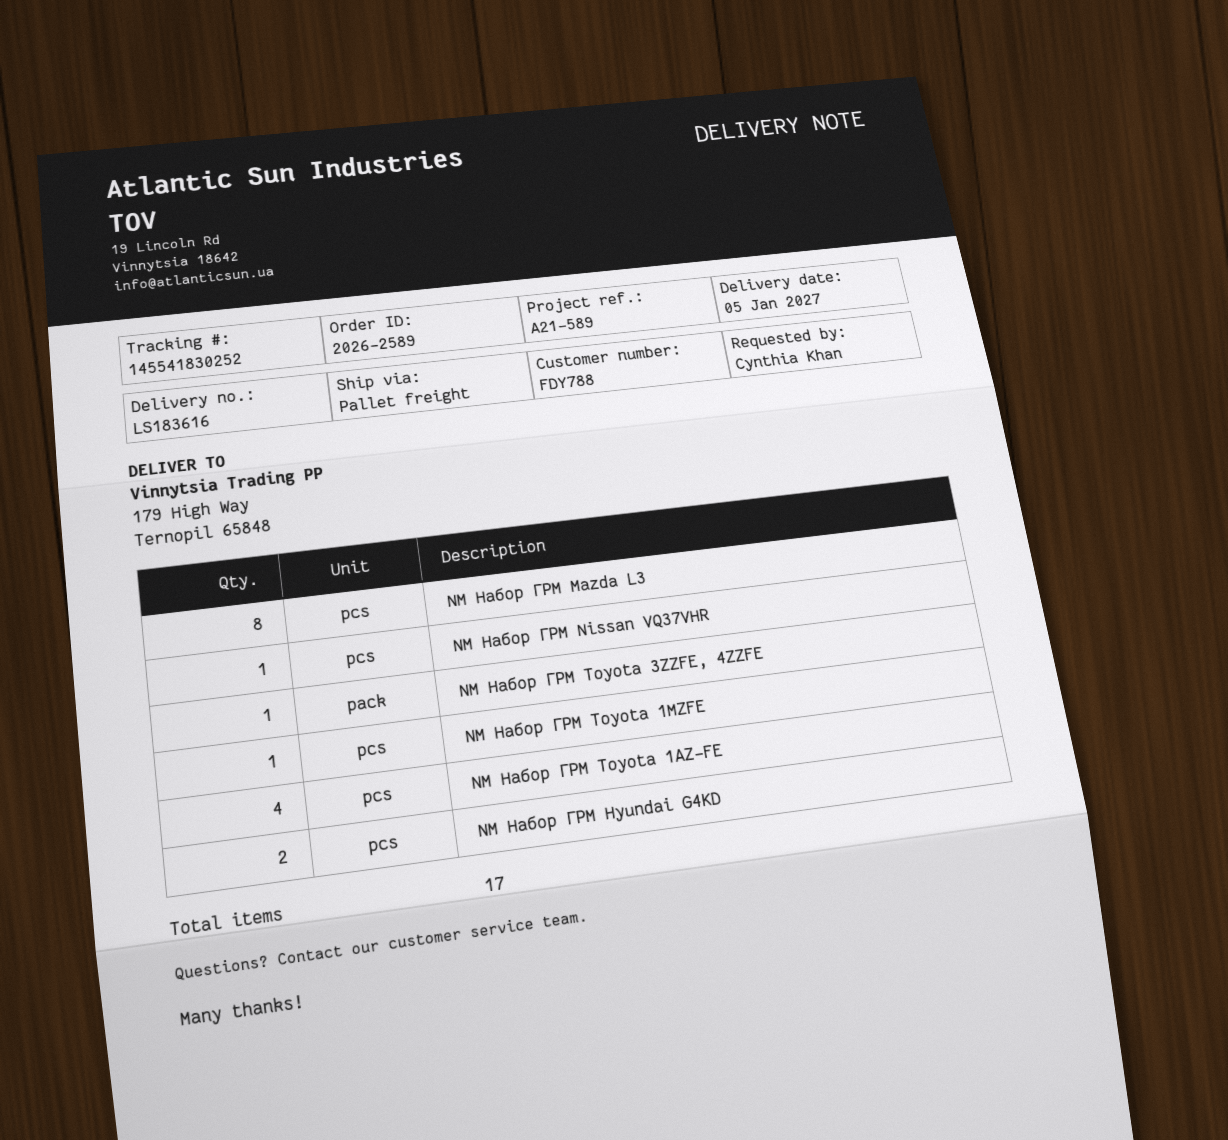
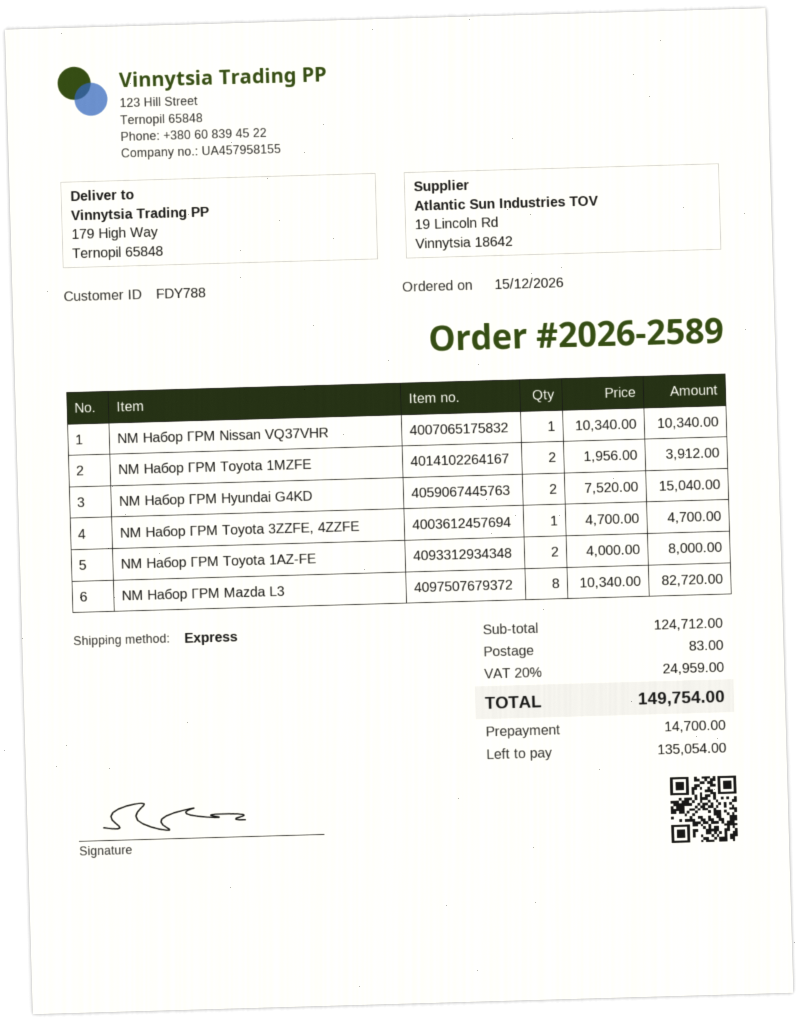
shipping method: pallet freight -> express
NM Набор ГРМ Toyota 1MZFE: 1 -> 2
NM Набор ГРМ Toyota 1AZ-FE: 4 -> 2

